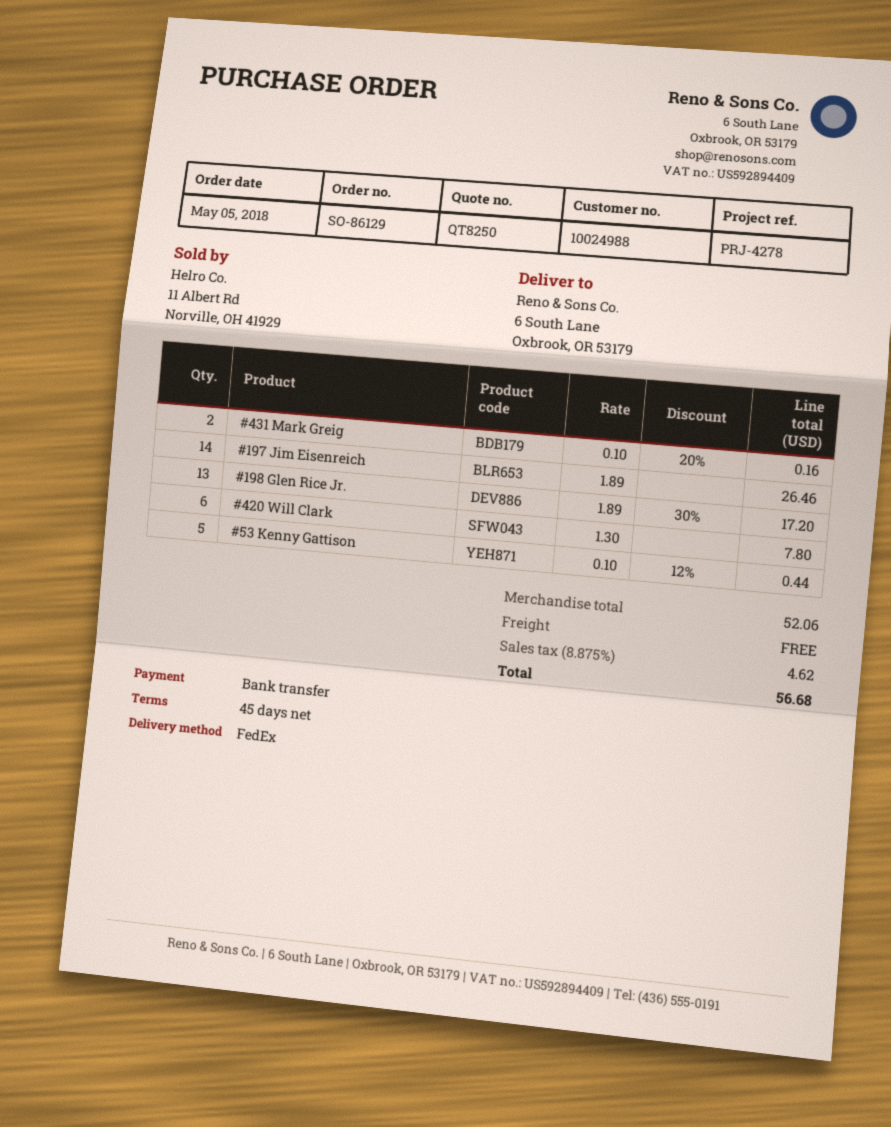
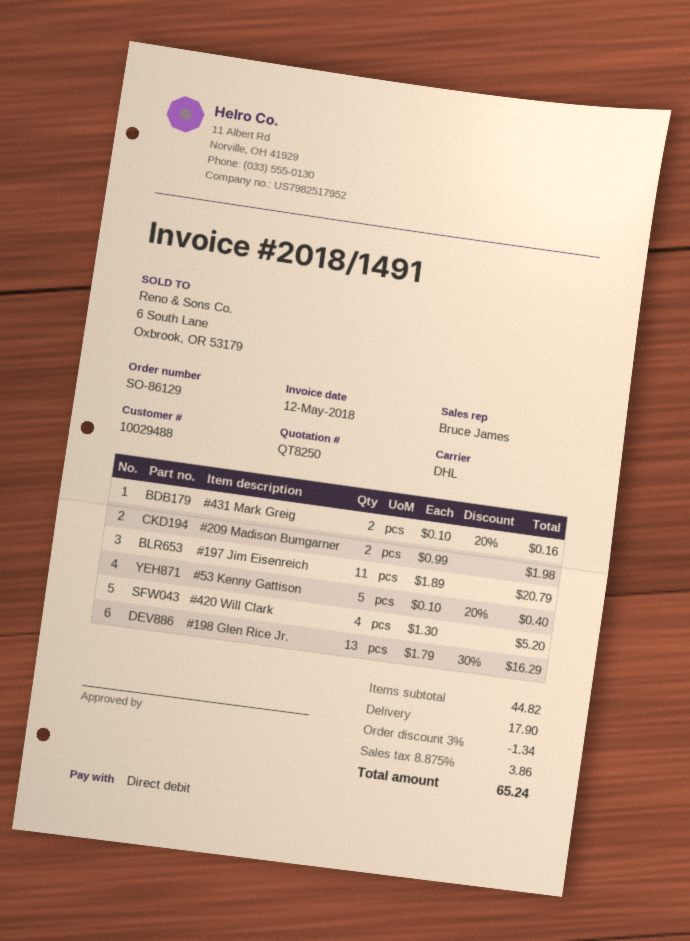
customer number: 10024988 -> 10029488
payment method: bank transfer -> direct debit
shipping method: FedEx -> DHL
#197 Jim Eisenreich: 14 x 1.89 = 26.46 -> 11 x 1.89 = 20.79
#198 Glen Rice Jr.: 13 x 1.89 - 30% = 17.20 -> 13 x 1.79 - 30% = 16.29
#420 Will Clark: 6 x 1.30 = 7.80 -> 4 x 1.30 = 5.20
#53 Kenny Gattison: 5 x 0.10 - 12% = 0.44 -> 5 x 0.10 - 20% = 0.40
#209 Madison Bumgarner: none -> 2 x 0.99 = 1.98
subtotal: 52.06 -> 44.82
discount: none -> 3% = 1.34
shipping: 0.00 -> 17.90
tax: 8.875% = 4.62 -> 8.875% = 3.86
total: 56.68 -> 65.24

